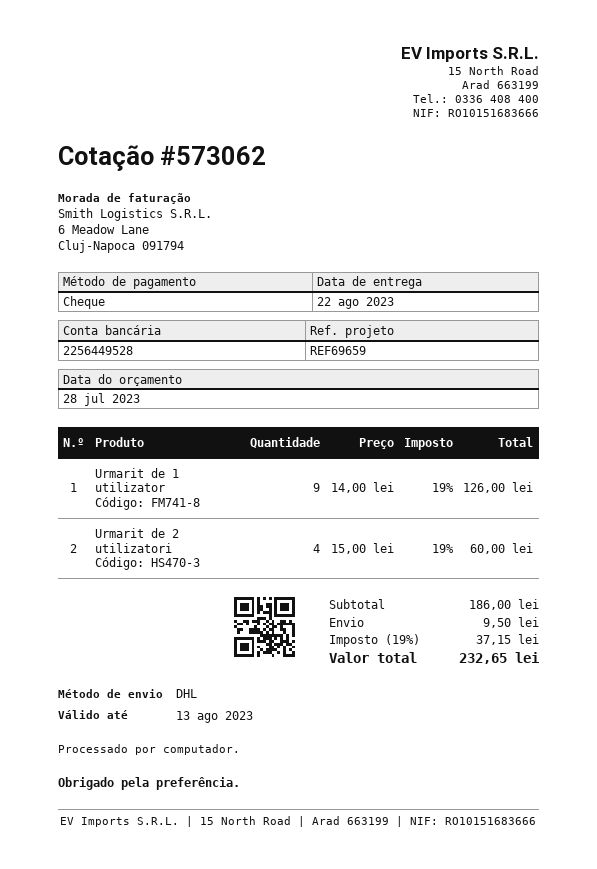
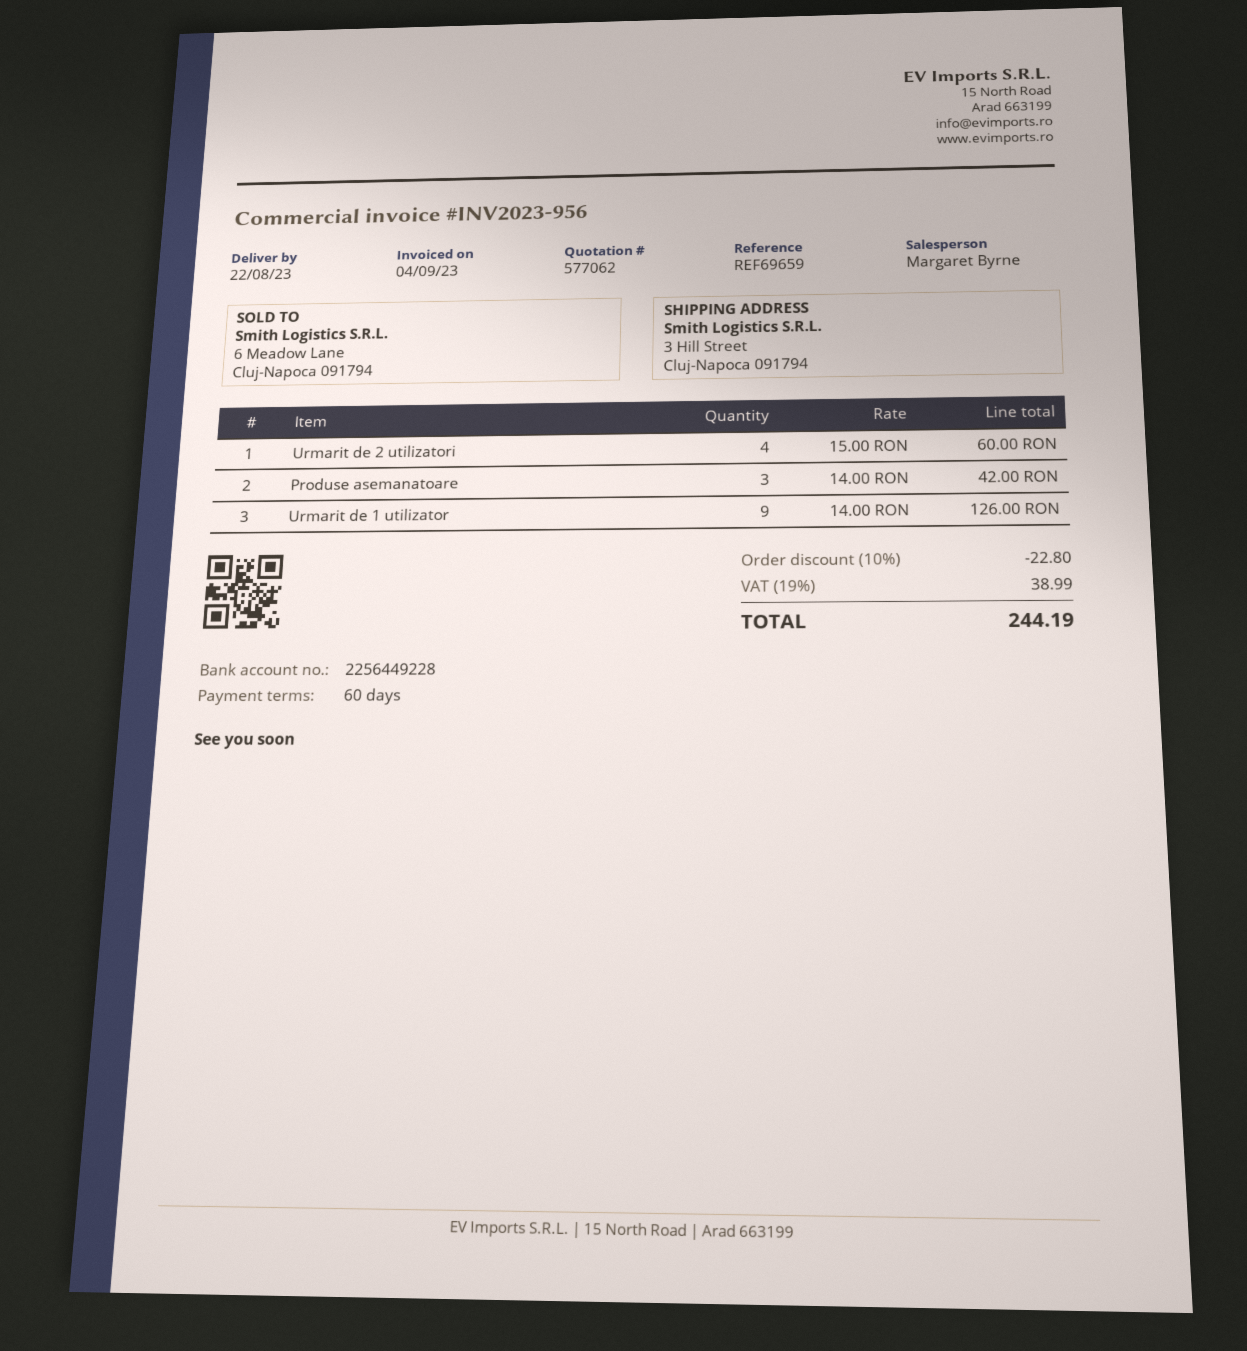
quote number: 573062 -> 577062
bank account: 2256449528 -> 2256449228
Produse asemanatoare: none -> 3 x 14.00 = 42.00
discount: none -> 10% = 22.80
shipping: 9.50 -> none
tax: 19% = 37.15 -> 19% = 38.99
total: 232.65 -> 244.19

